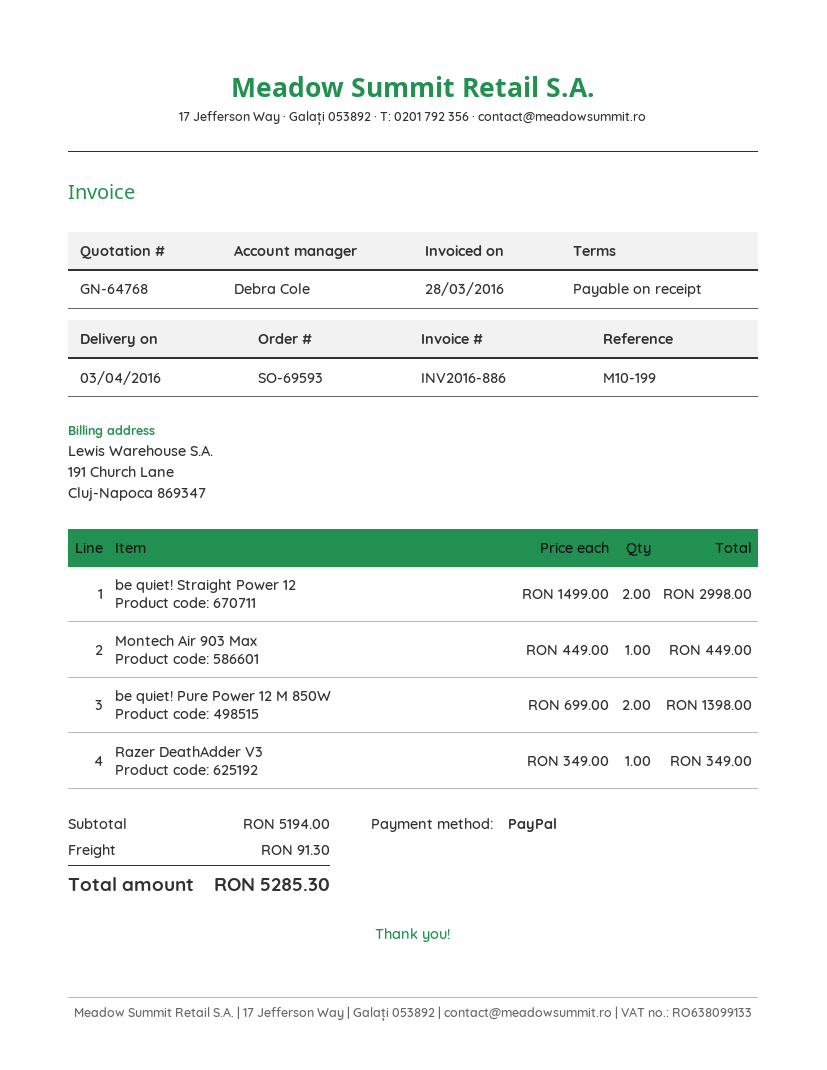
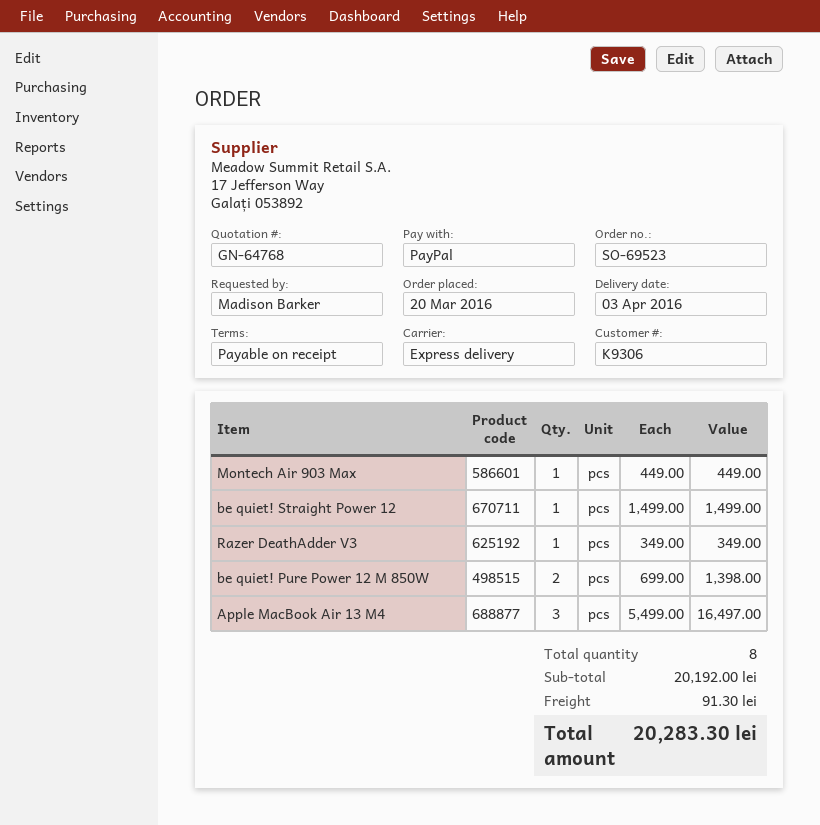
order number: SO-69593 -> SO-69523
be quiet! Straight Power 12: 2 x 1499.00 = 2998.00 -> 1 x 1499.00 = 1499.00
Apple MacBook Air 13 M4: none -> 3 x 5499.00 = 16497.00
subtotal: 5194.00 -> 20192.00
total: 5285.30 -> 20283.30

